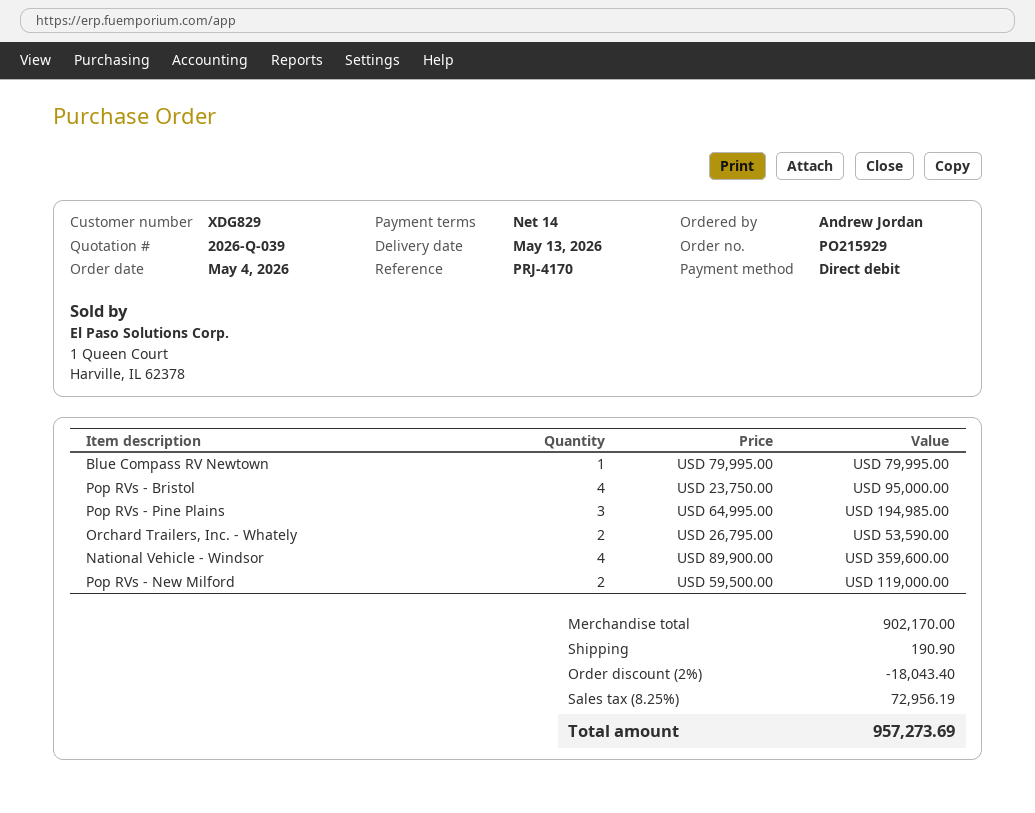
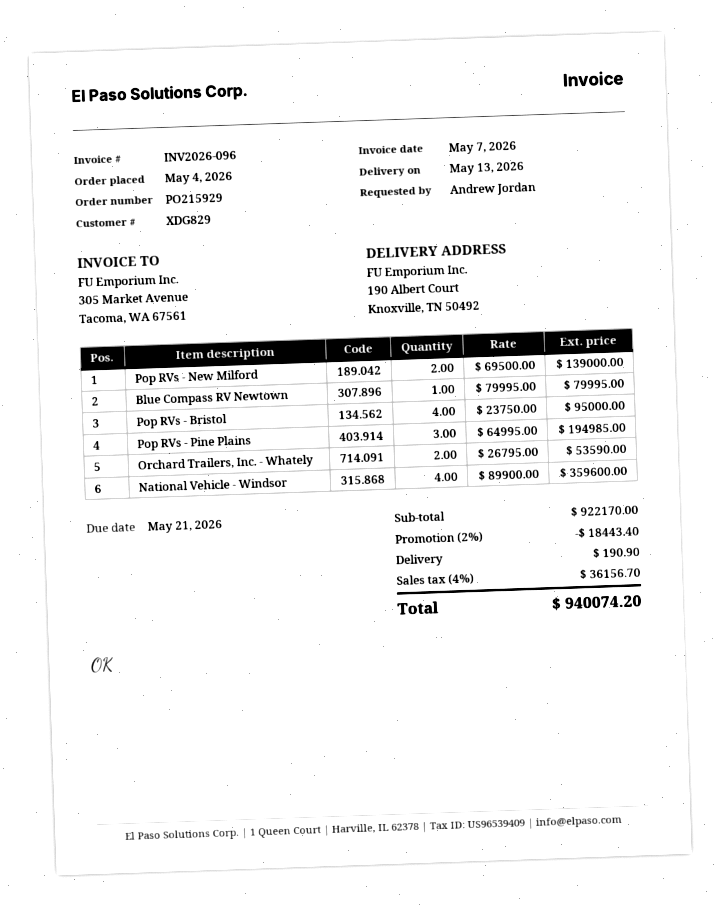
Pop RVs - New Milford: 2 x 59500.00 = 119000.00 -> 2 x 69500.00 = 139000.00
subtotal: 902170.00 -> 922170.00
discount: 2% = 18043.40 -> 2% = 18443.40
tax: 8.25% = 72956.19 -> 4% = 36156.70
total: 957273.69 -> 940074.20

